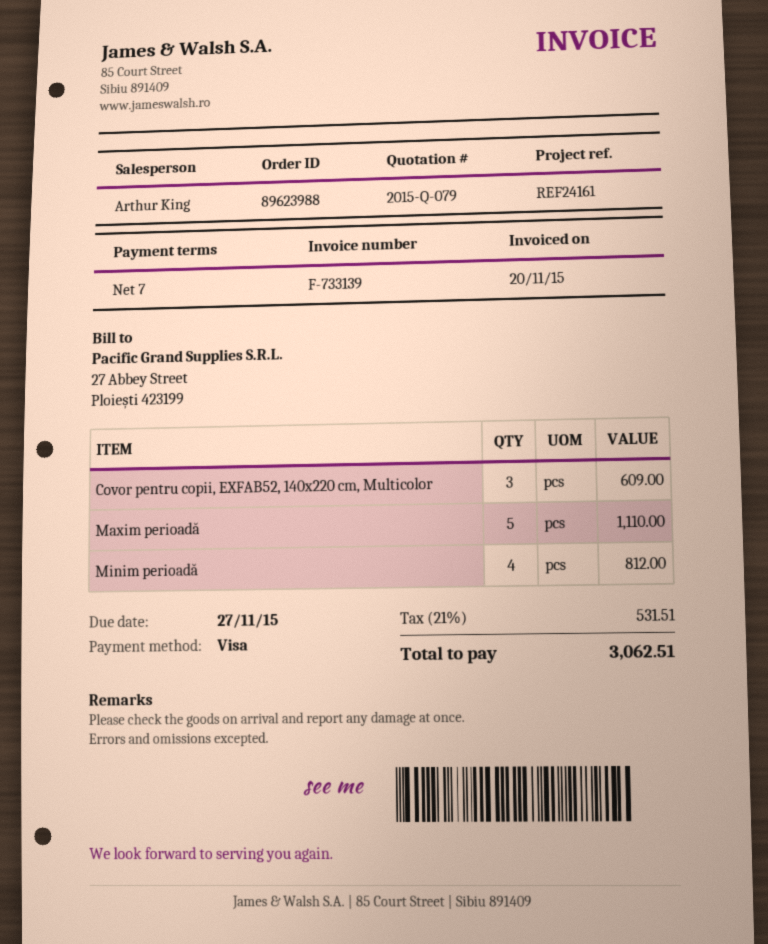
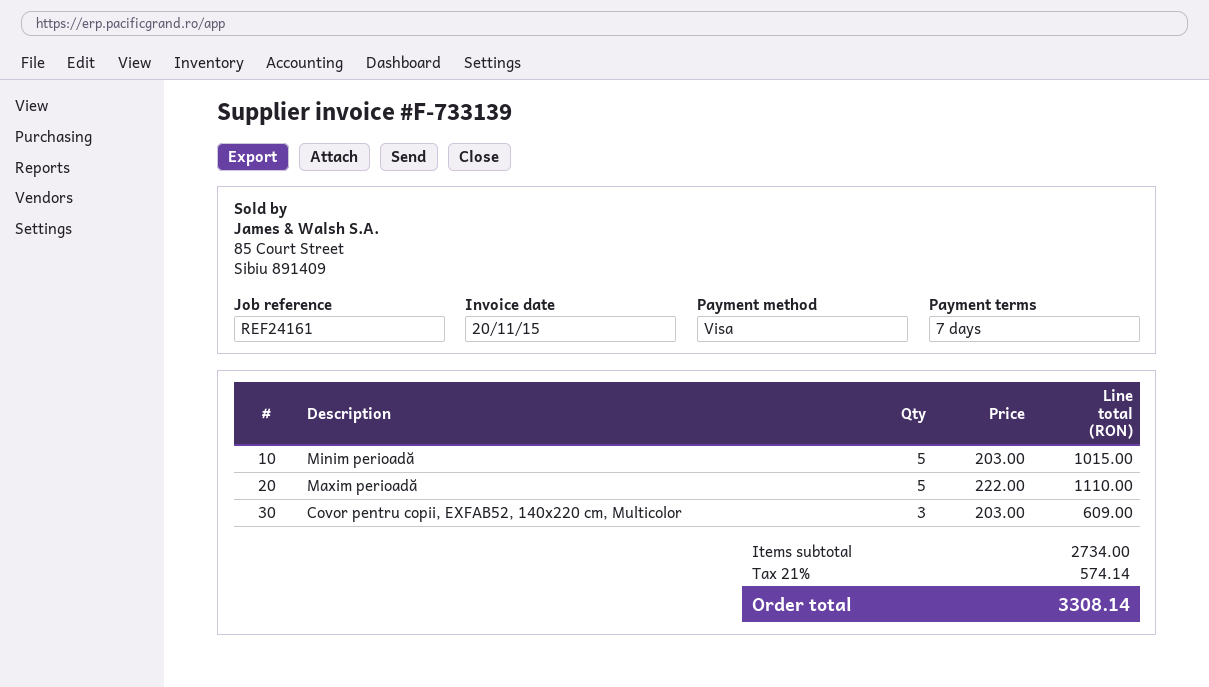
Minim perioadă: 4 for 812.00 -> 5 for 1015.00
tax: 21% = 531.51 -> 21% = 574.14
total: 3062.51 -> 3308.14

